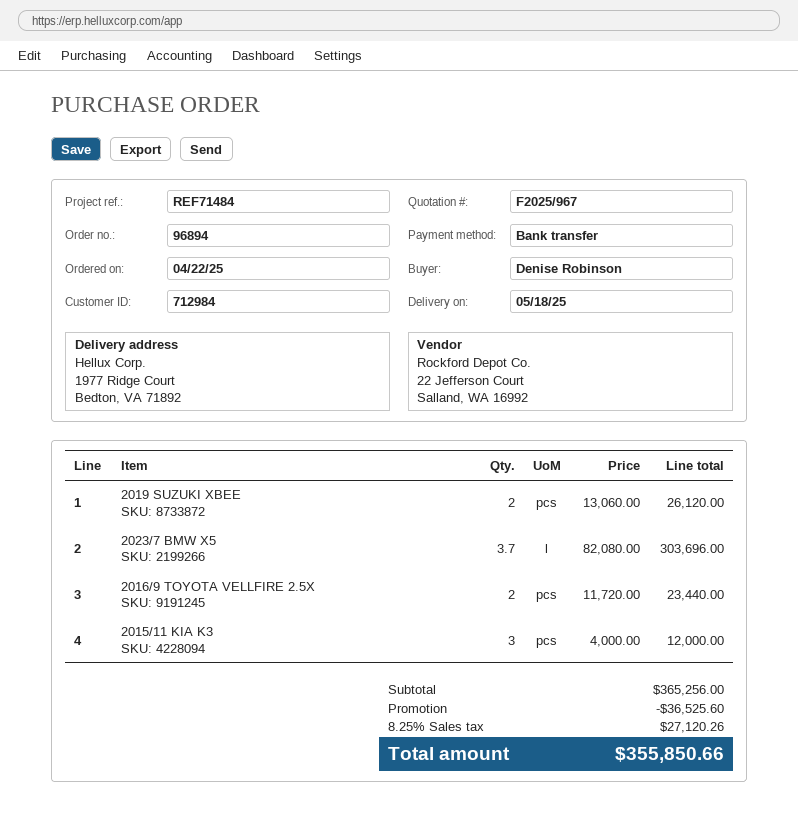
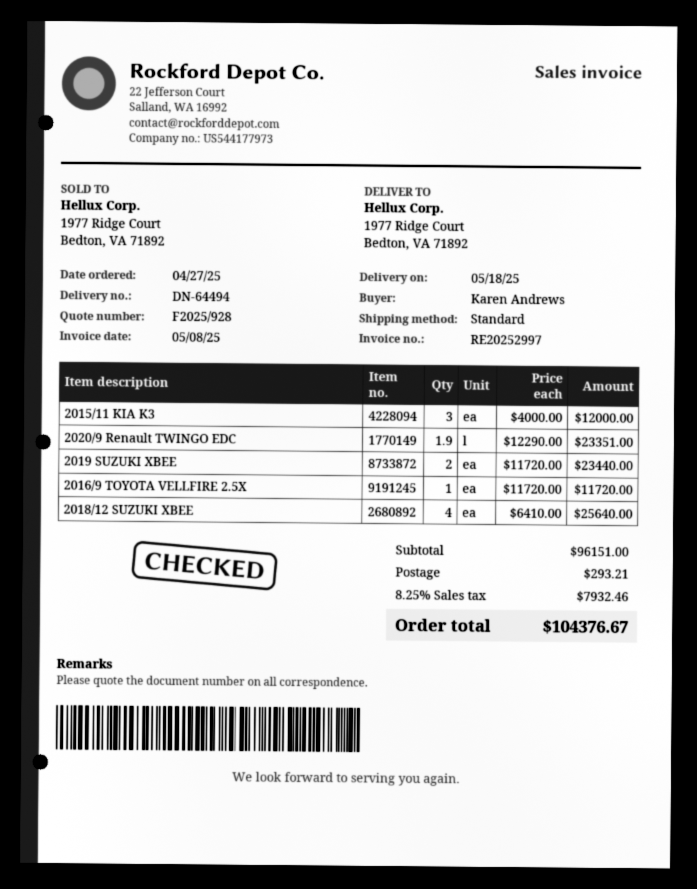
quote number: F2025/967 -> F2025/928
order date: 2025-04-22 -> 2025-04-27
ordered by: Denise Robinson -> Karen Andrews
2019 SUZUKI XBEE: 2 x 13060.00 = 26120.00 -> 2 x 11720.00 = 23440.00
2023/7 BMW X5: 3.7 x 82080.00 = 303696.00 -> none
2016/9 TOYOTA VELLFIRE 2.5X: 2 x 11720.00 = 23440.00 -> 1 x 11720.00 = 11720.00
2020/9 Renault TWINGO EDC: none -> 1.9 x 12290.00 = 23351.00
2018/12 SUZUKI XBEE: none -> 4 x 6410.00 = 25640.00
subtotal: 365256.00 -> 96151.00
discount: 36525.60 -> none
shipping: none -> 293.21
tax: 8.25% = 27120.26 -> 8.25% = 7932.46
total: 355850.66 -> 104376.67

